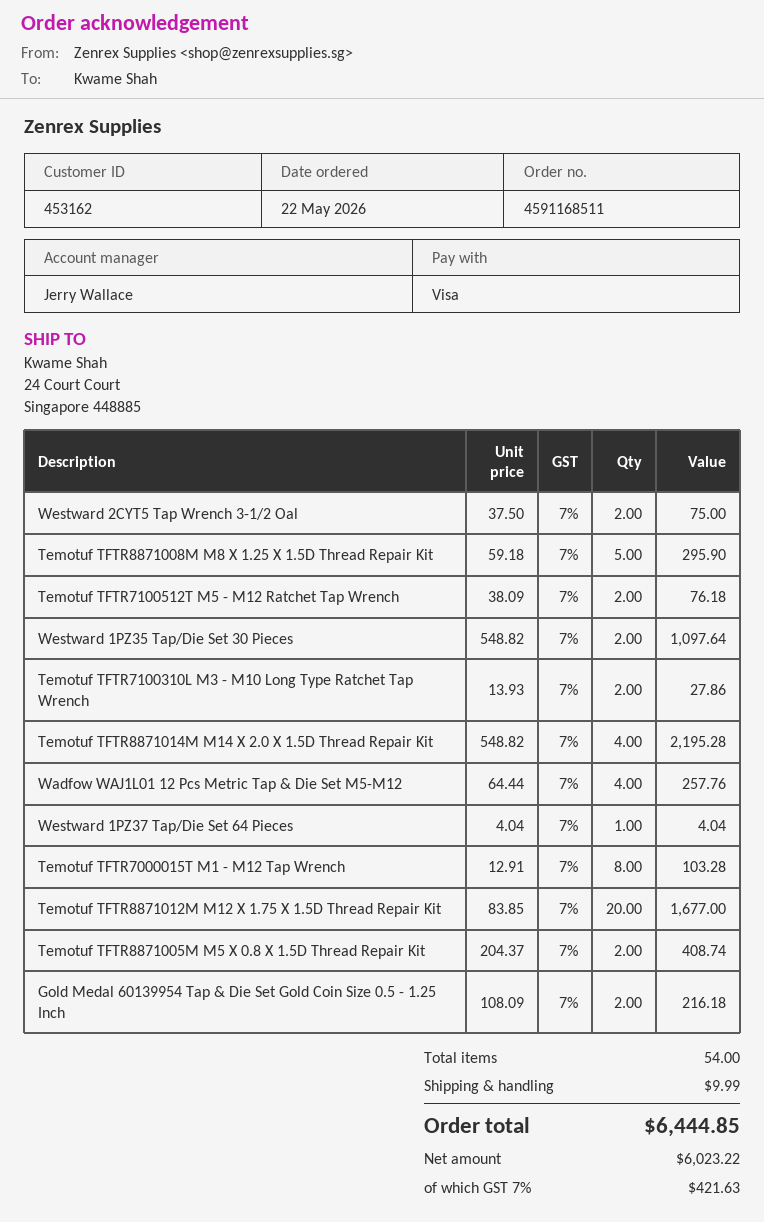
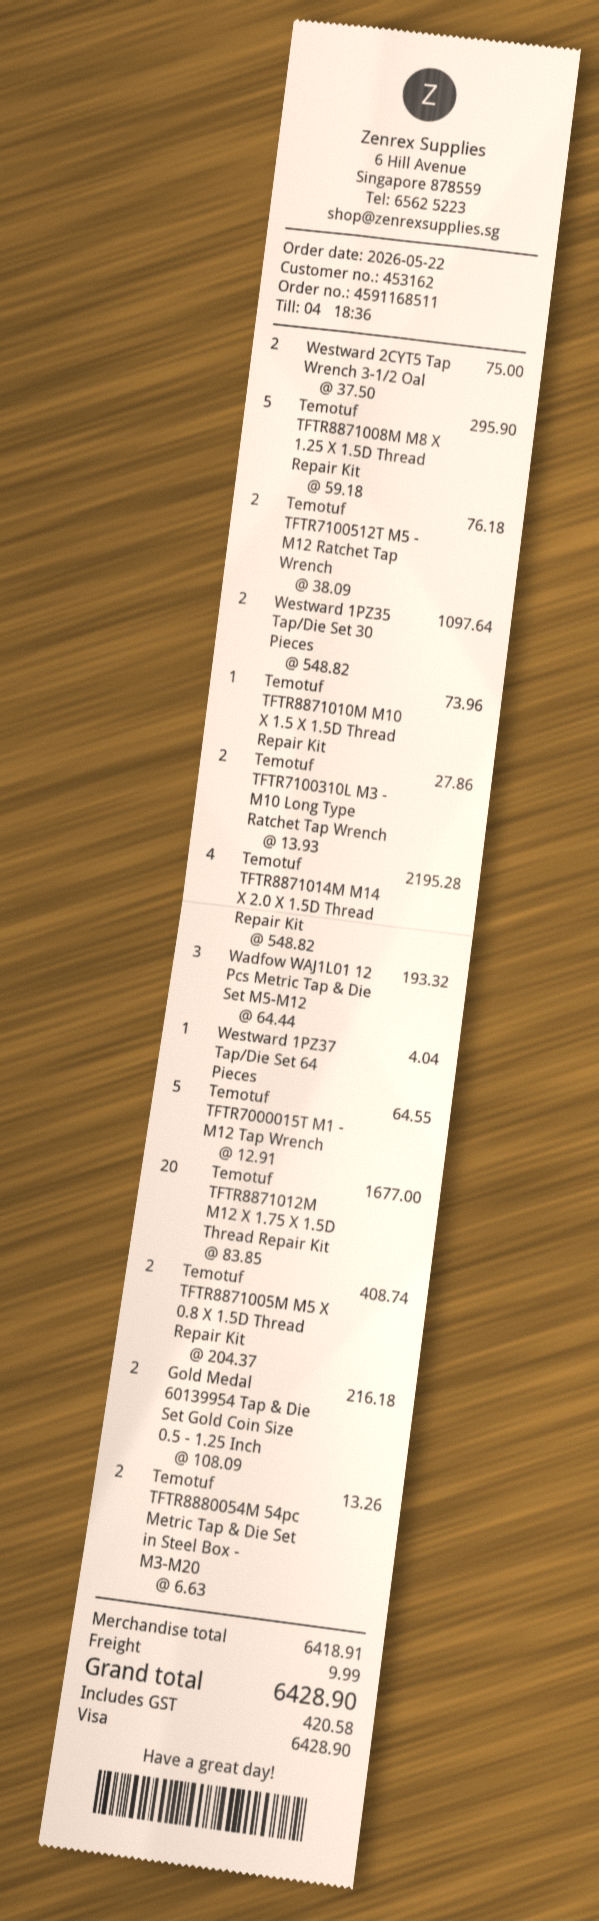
Wadfow WAJ1L01 12 Pcs Metric Tap & Die Set M5-M12: 4 x 64.44 = 257.76 -> 3 x 64.44 = 193.32
Temotuf TFTR7000015T M1 - M12 Tap Wrench: 8 x 12.91 = 103.28 -> 5 x 12.91 = 64.55
Temotuf TFTR8871010M M10 X 1.5 X 1.5D Thread Repair Kit: none -> 1 x 73.96 = 73.96
Temotuf TFTR8880054M 54pc Metric Tap & Die Set in Steel Box - M3-M20: none -> 2 x 6.63 = 13.26
tax: 421.63 -> 420.58
total: 6444.85 -> 6428.90

